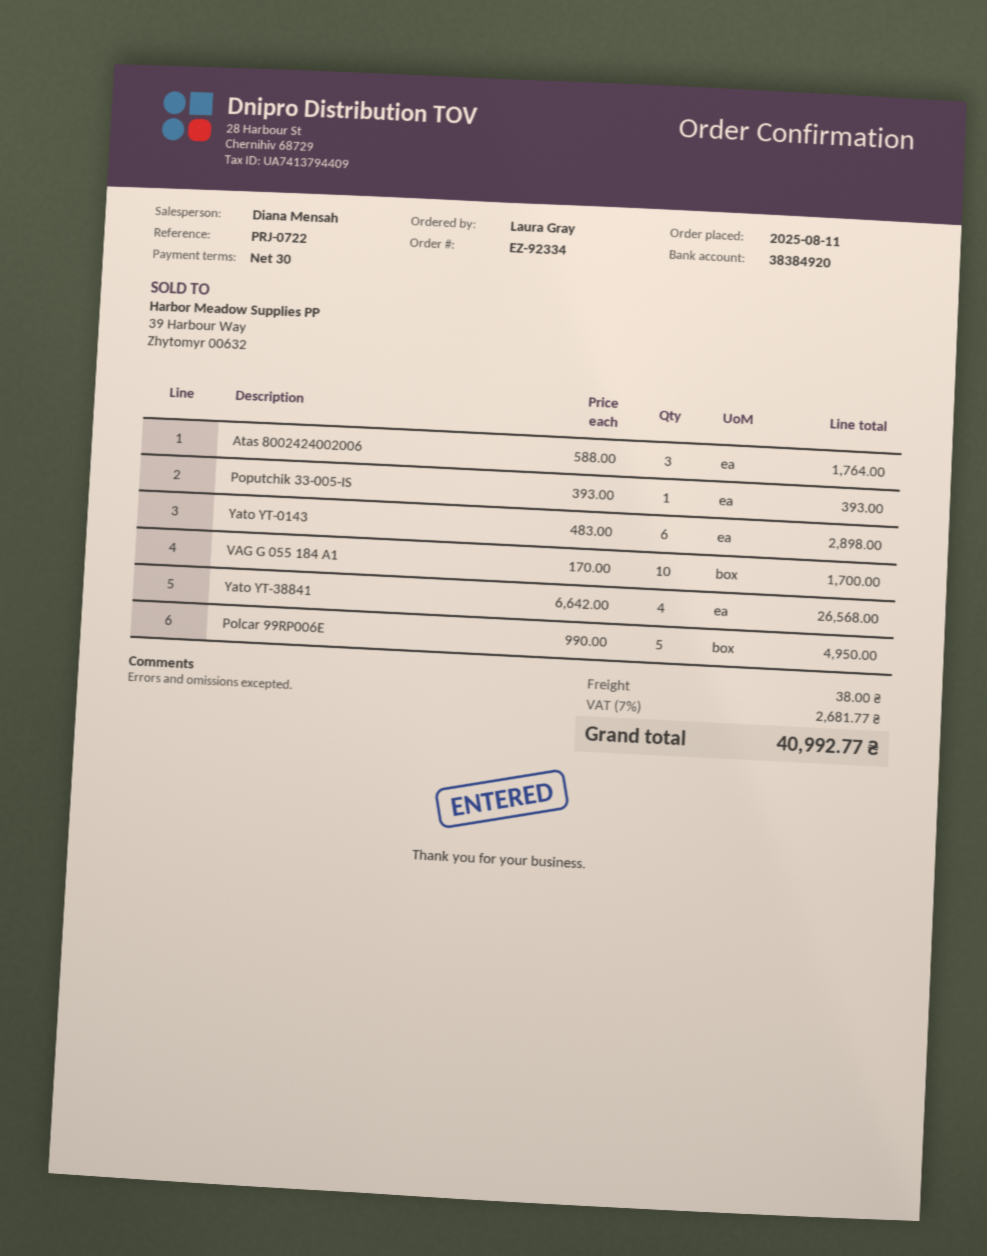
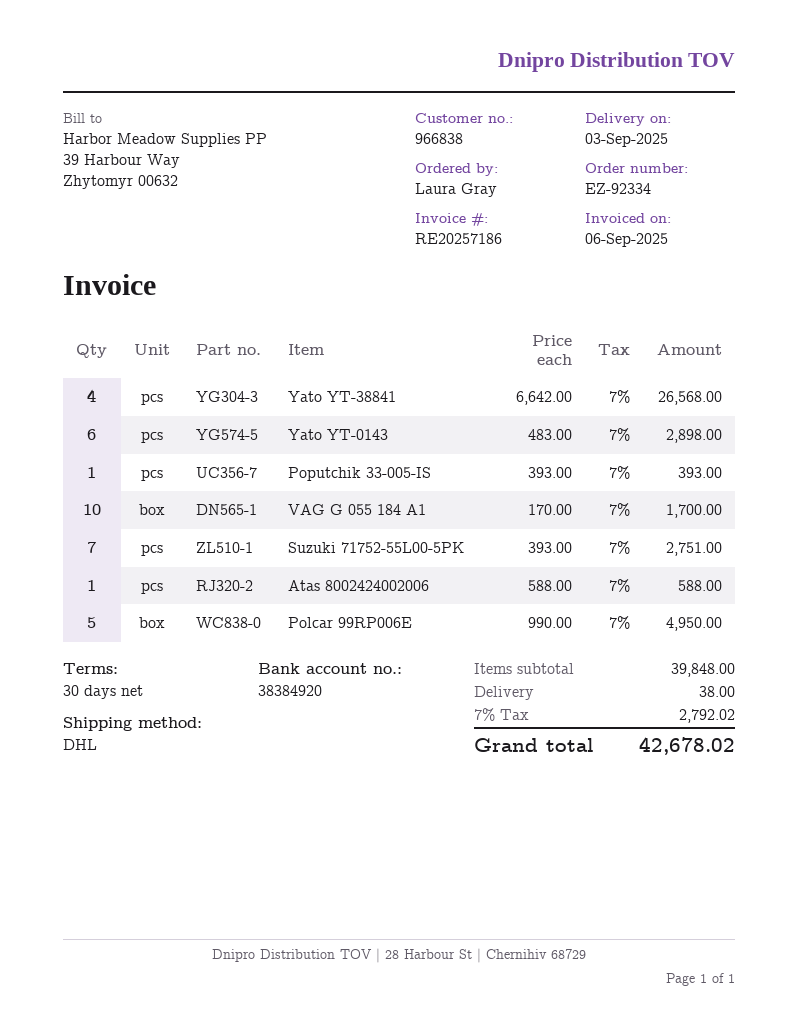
Atas 8002424002006: 3 x 588.00 = 1764.00 -> 1 x 588.00 = 588.00
Suzuki 71752-55L00-5PK: none -> 7 x 393.00 = 2751.00
tax: 7% = 2681.77 -> 7% = 2792.02
total: 40992.77 -> 42678.02

